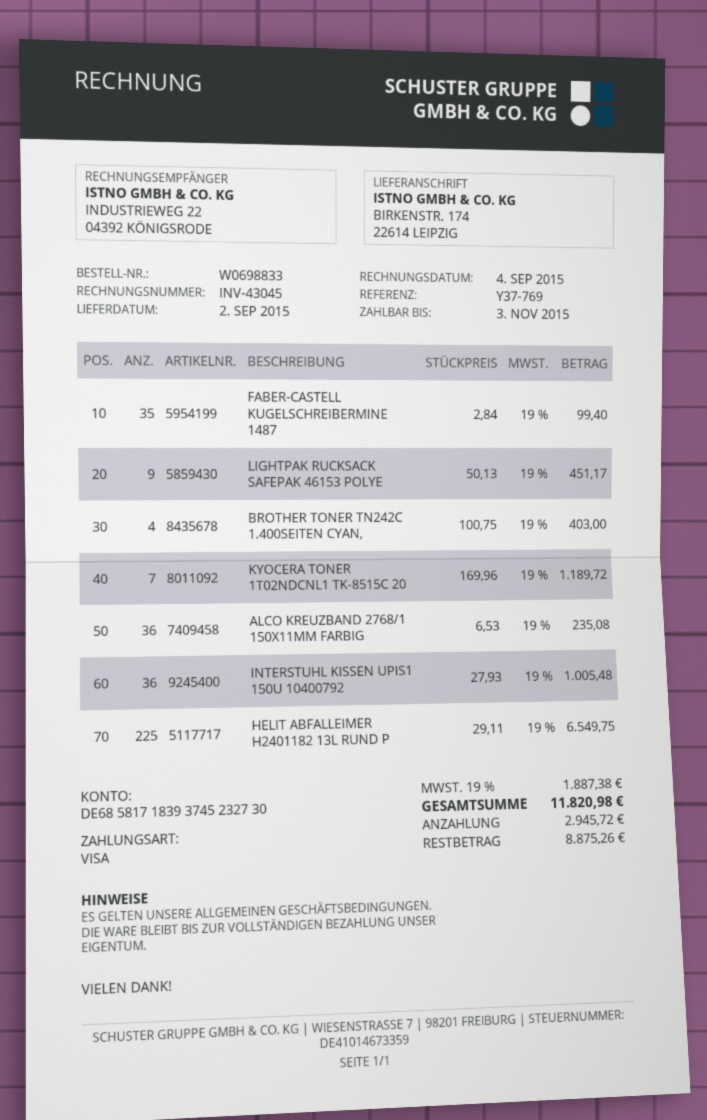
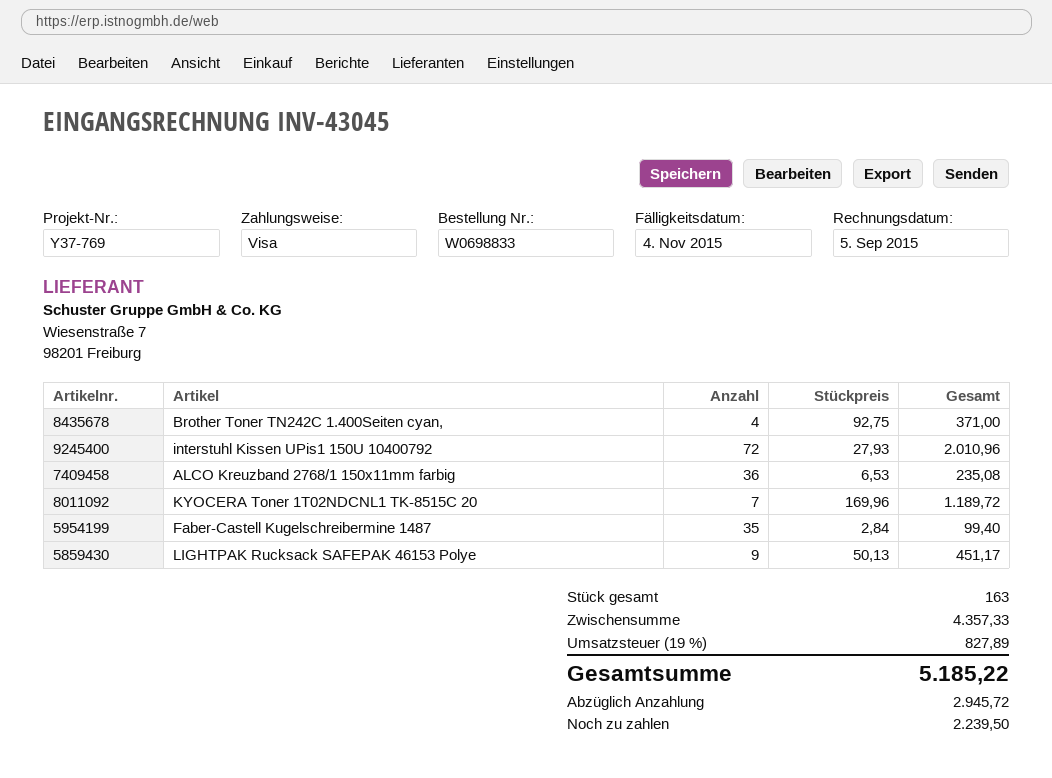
invoice date: 2015-09-04 -> 2015-09-05
due date: 2015-11-03 -> 2015-11-04
BROTHER TONER TN242C 1.400SEITEN CYAN,: 4 x 100.75 = 403.00 -> 4 x 92.75 = 371.00
INTERSTUHL KISSEN UPIS1 150U 10400792: 36 x 27.93 = 1005.48 -> 72 x 27.93 = 2010.96
HELIT ABFALLEIMER H2401182 13L RUND P: 225 x 29.11 = 6549.75 -> none
tax: 19% = 1887.38 -> 19% = 827.89
total: 11820.98 -> 5185.22
balance: 8875.26 -> 2239.50

